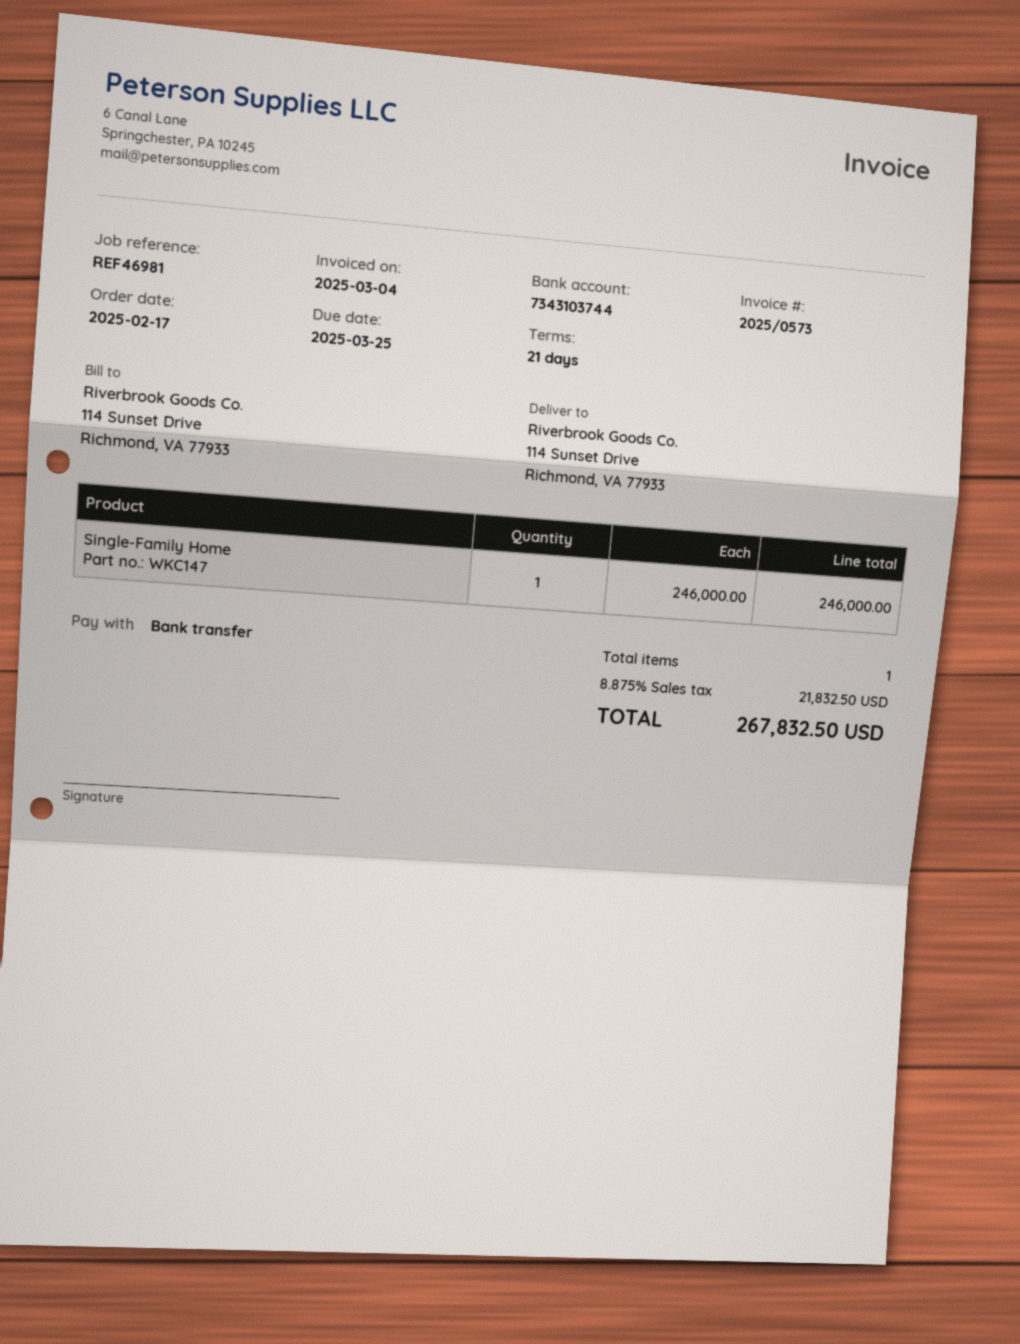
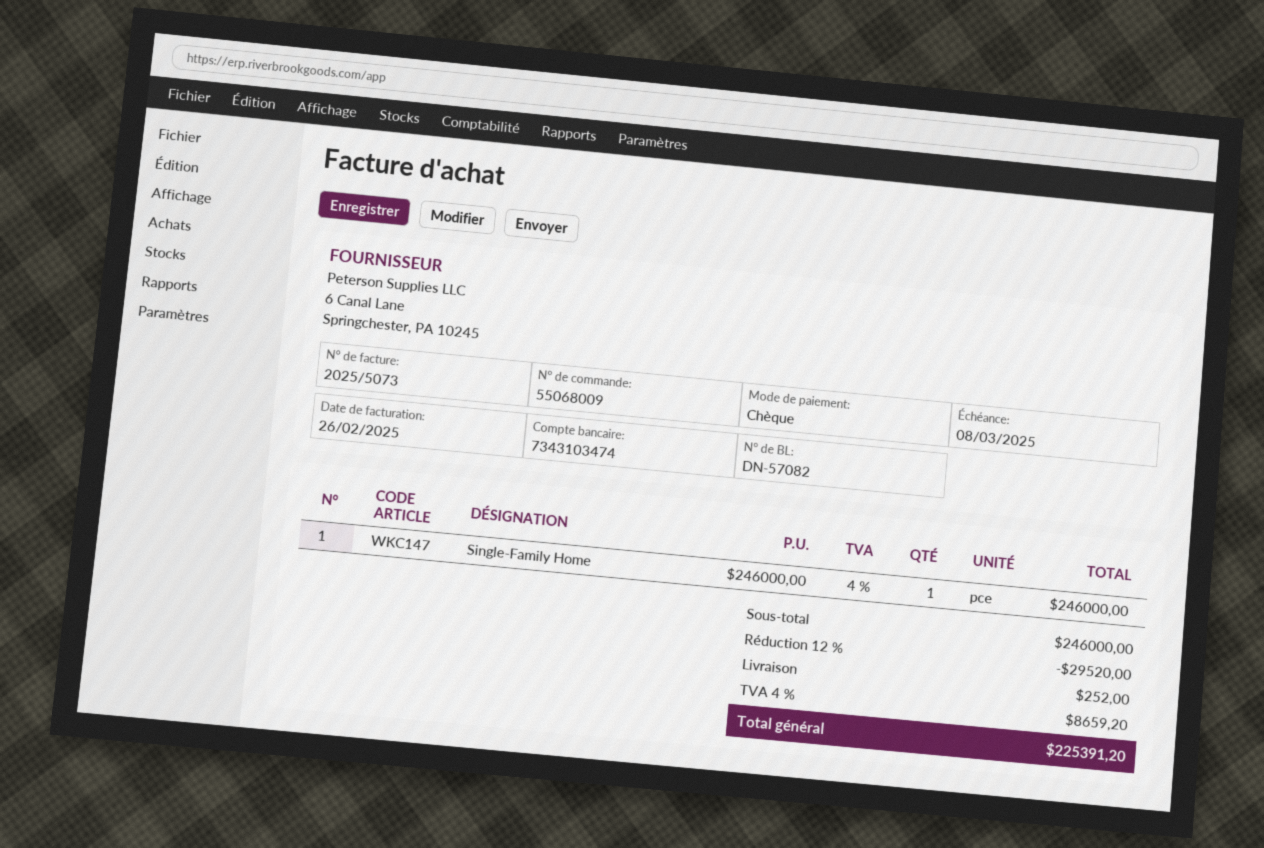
invoice number: 2025/0573 -> 2025/5073
invoice date: 2025-03-04 -> 2025-02-26
due date: 2025-03-25 -> 2025-03-08
payment method: bank transfer -> cheque
bank account: 7343103744 -> 7343103474
discount: none -> 12% = 29520.00
shipping: none -> 252.00
tax: 8.875% = 21832.50 -> 4% = 8659.20
total: 267832.50 -> 225391.20

